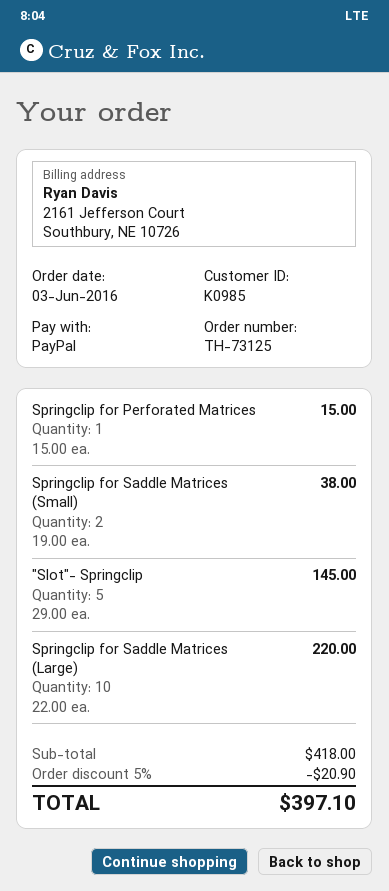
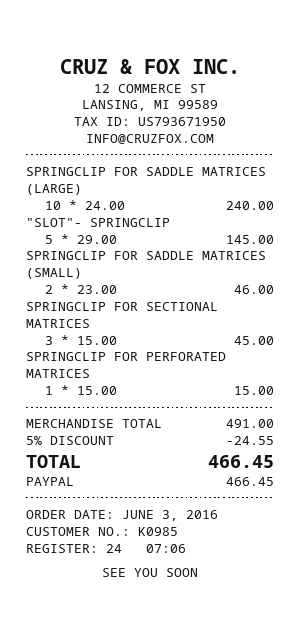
Springclip for Saddle Matrices (Small): 2 x 19.00 = 38.00 -> 2 x 23.00 = 46.00
Springclip for Saddle Matrices (Large): 10 x 22.00 = 220.00 -> 10 x 24.00 = 240.00
SPRINGCLIP FOR SECTIONAL MATRICES: none -> 3 x 15.00 = 45.00
subtotal: 418.00 -> 491.00
discount: 5% = 20.90 -> 5% = 24.55
total: 397.10 -> 466.45

